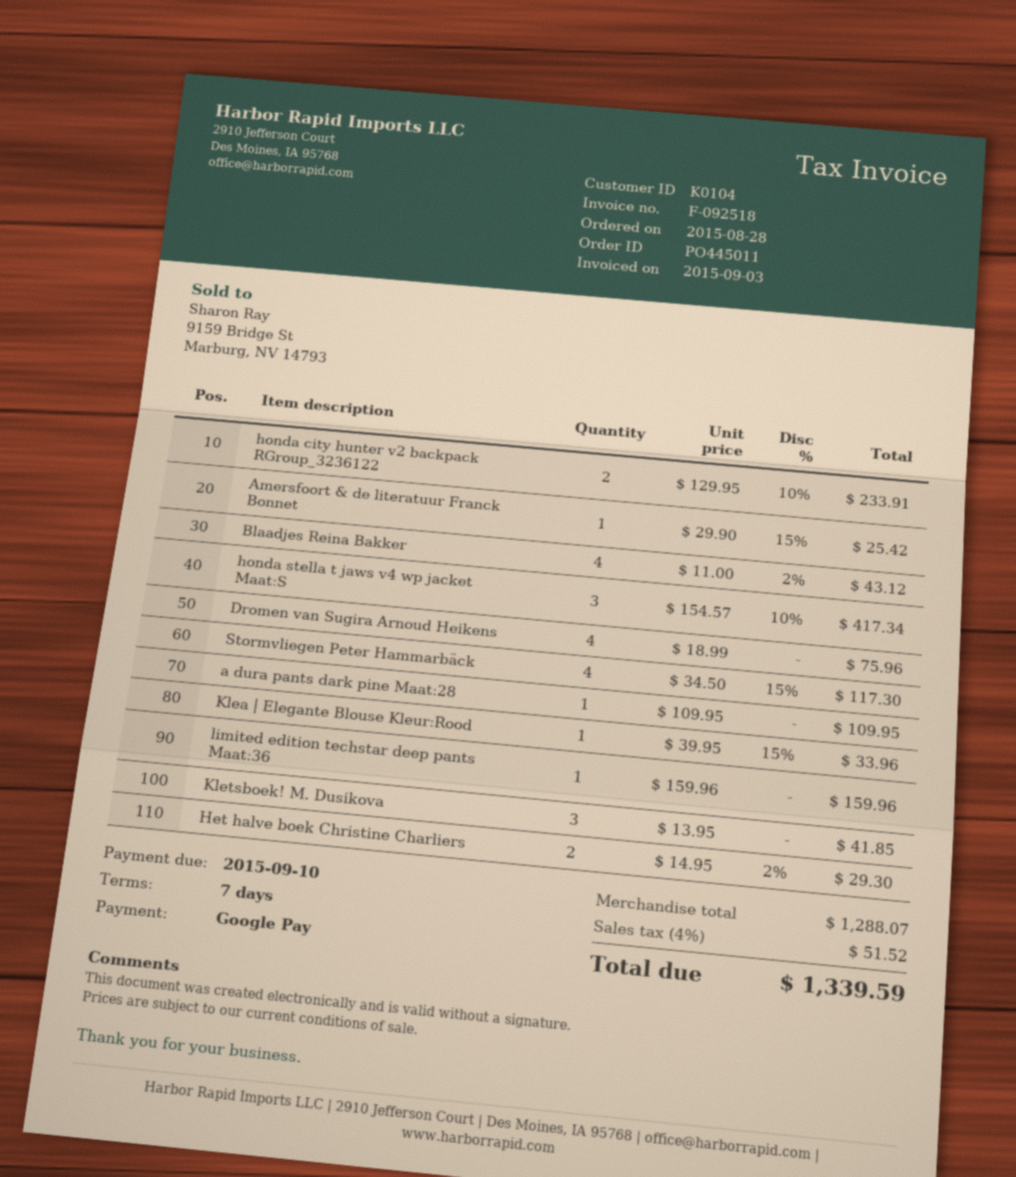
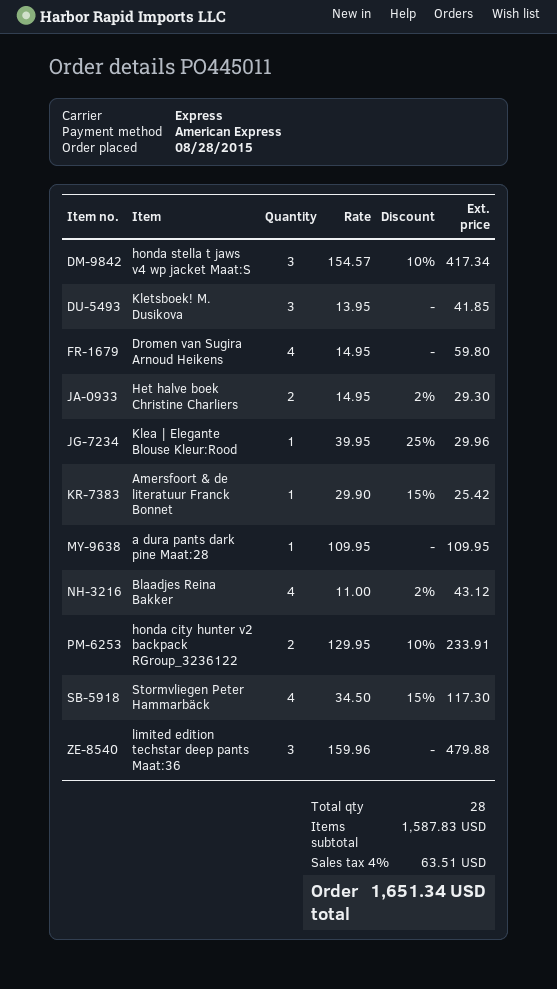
payment method: Google Pay -> American Express
Dromen van Sugira Arnoud Heikens: 4 x 18.99 = 75.96 -> 4 x 14.95 = 59.80
Klea | Elegante Blouse Kleur:Rood: 1 x 39.95 - 15% = 33.96 -> 1 x 39.95 - 25% = 29.96
limited edition techstar deep pants Maat:36: 1 x 159.96 = 159.96 -> 3 x 159.96 = 479.88
subtotal: 1288.07 -> 1587.83
tax: 4% = 51.52 -> 4% = 63.51
total: 1339.59 -> 1651.34

